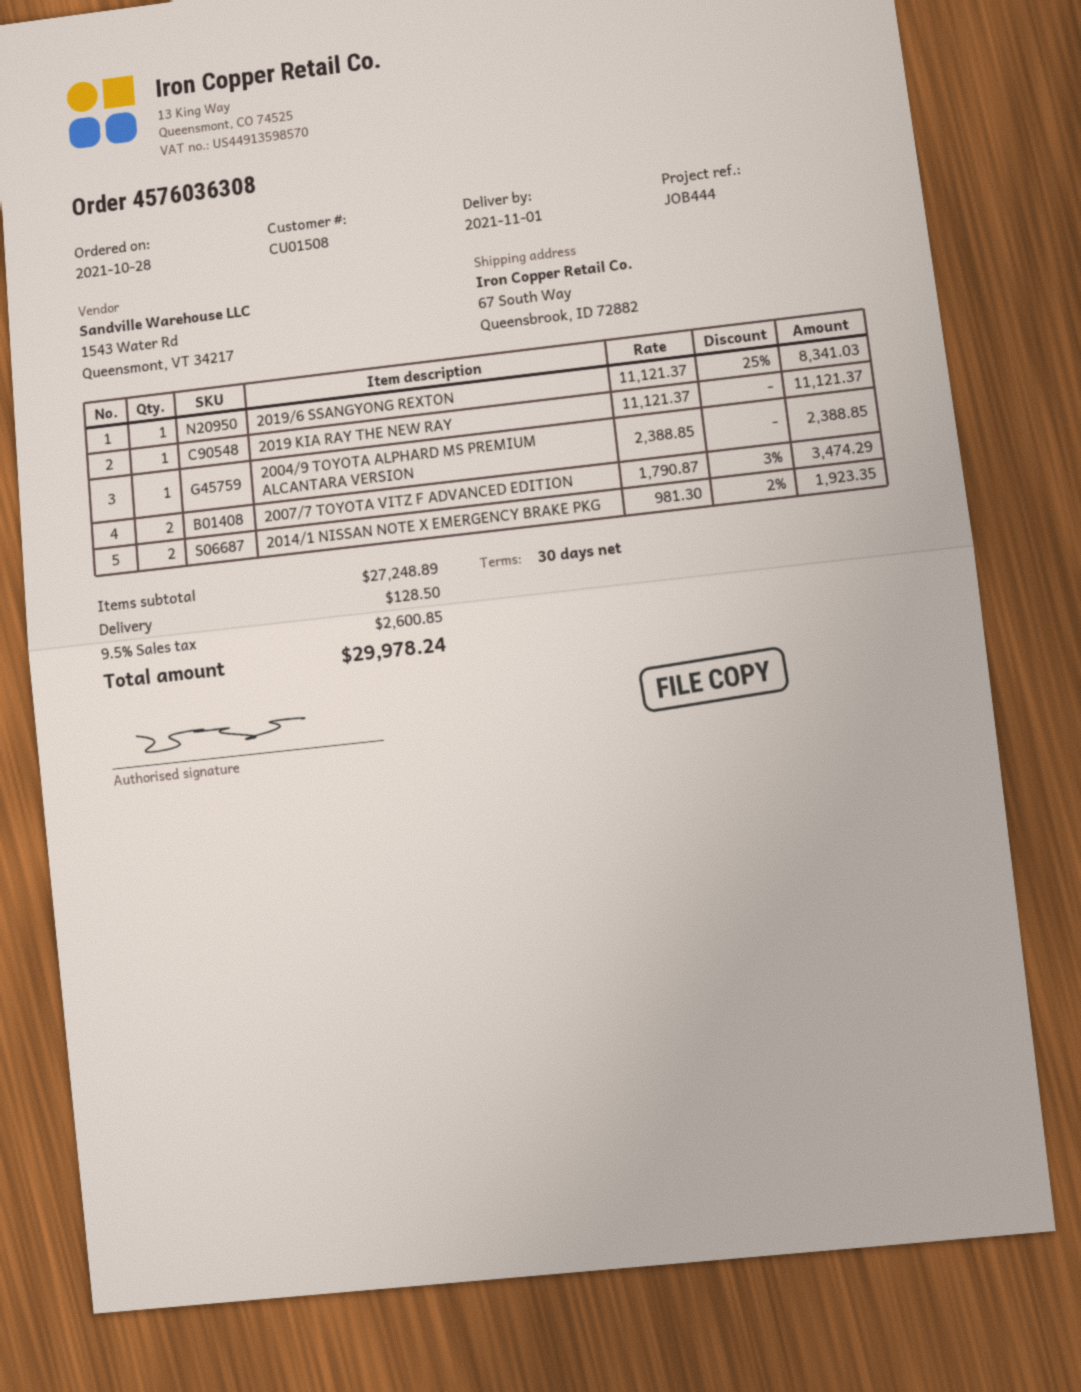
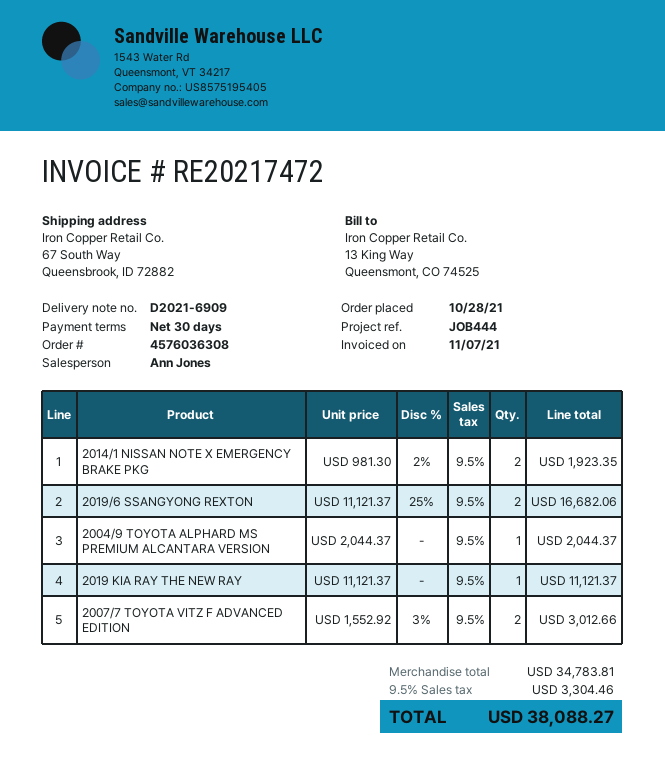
2019/6 SSANGYONG REXTON: 1 x 11121.37 - 25% = 8341.03 -> 2 x 11121.37 - 25% = 16682.06
2004/9 TOYOTA ALPHARD MS PREMIUM ALCANTARA VERSION: 1 x 2388.85 = 2388.85 -> 1 x 2044.37 = 2044.37
2007/7 TOYOTA VITZ F ADVANCED EDITION: 2 x 1790.87 - 3% = 3474.29 -> 2 x 1552.92 - 3% = 3012.66
subtotal: 27248.89 -> 34783.81
shipping: 128.50 -> none
tax: 9.5% = 2600.85 -> 9.5% = 3304.46
total: 29978.24 -> 38088.27

